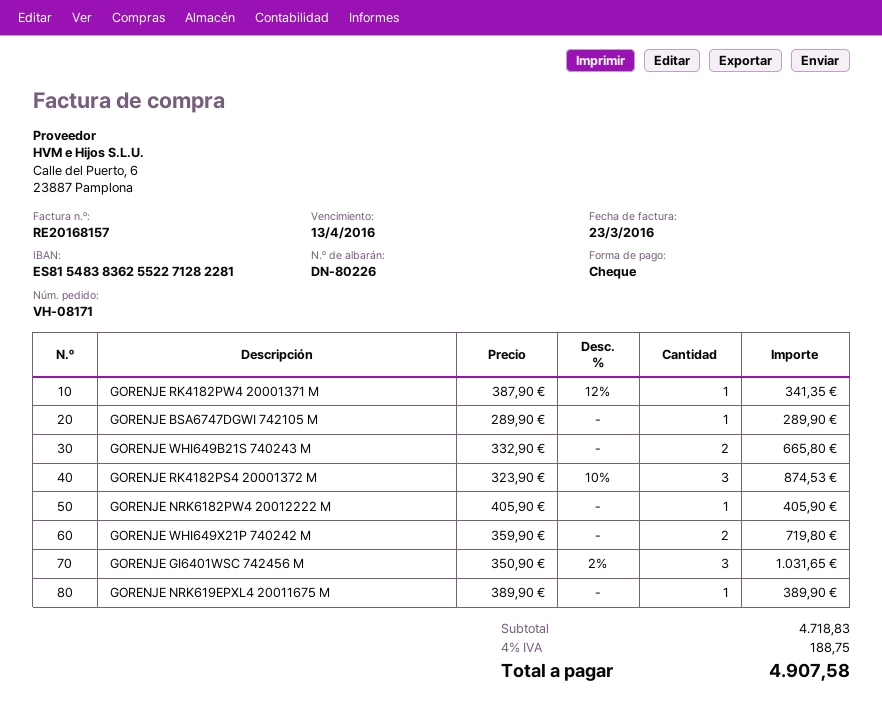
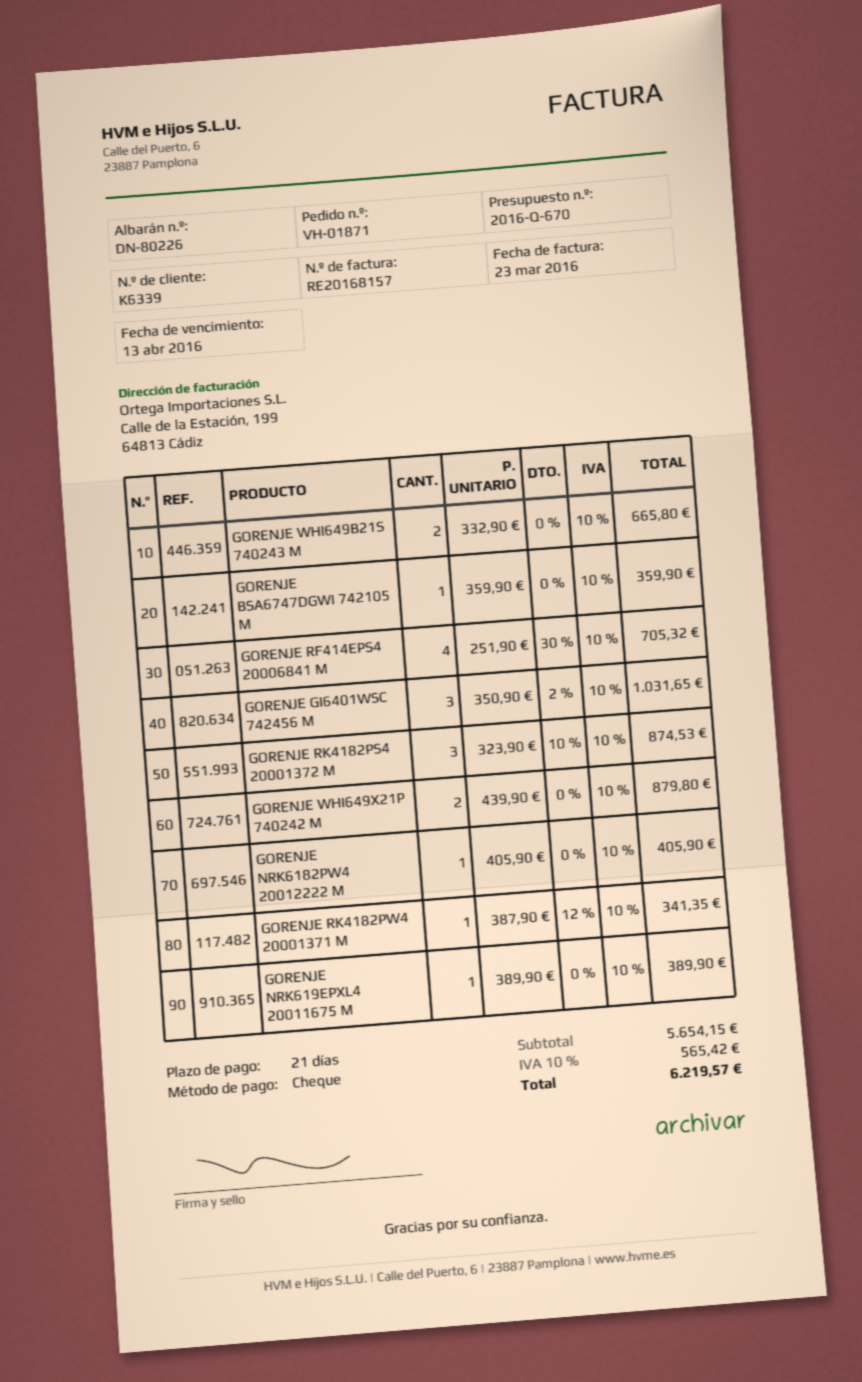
order number: VH-08171 -> VH-01871
GORENJE BSA6747DGWI 742105 M: 1 x 289.90 = 289.90 -> 1 x 359.90 = 359.90
GORENJE WHI649X21P 740242 M: 2 x 359.90 = 719.80 -> 2 x 439.90 = 879.80
GORENJE RF414EPS4 20006841 M: none -> 4 x 251.90 - 30% = 705.32
subtotal: 4718.83 -> 5654.15
tax: 4% = 188.75 -> 10% = 565.42
total: 4907.58 -> 6219.57

